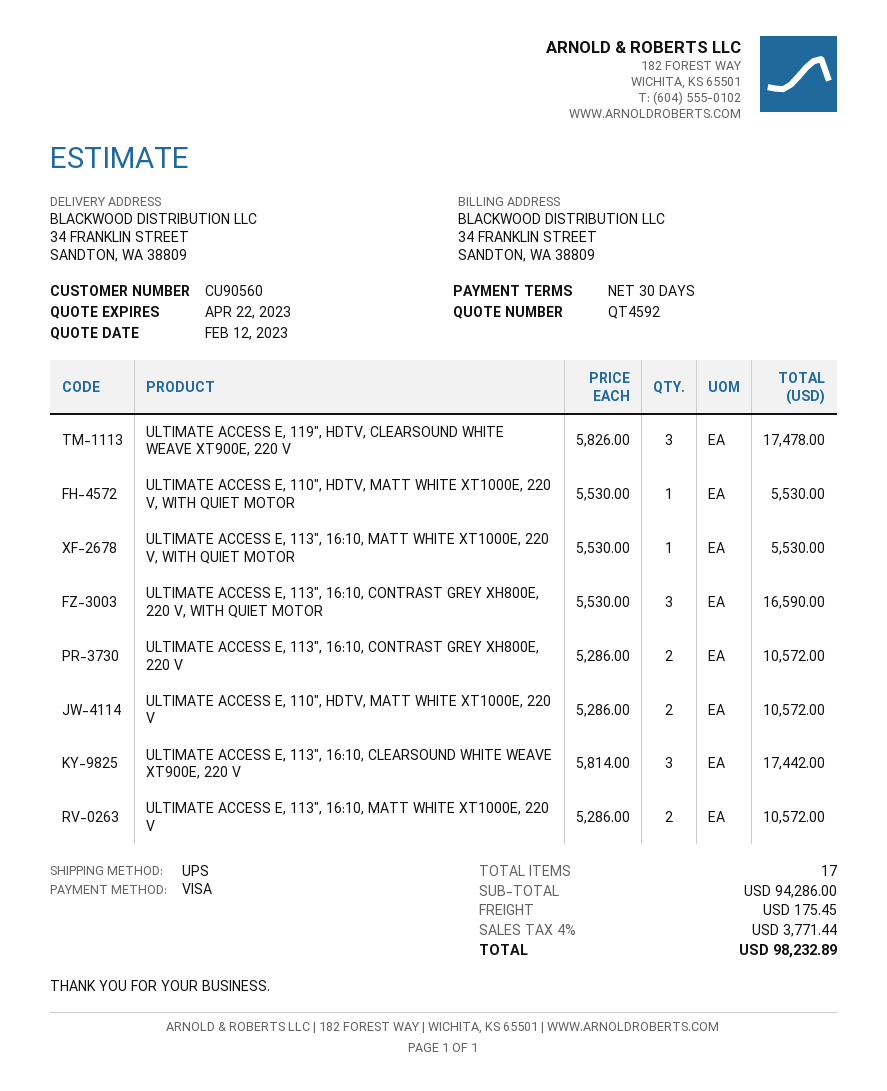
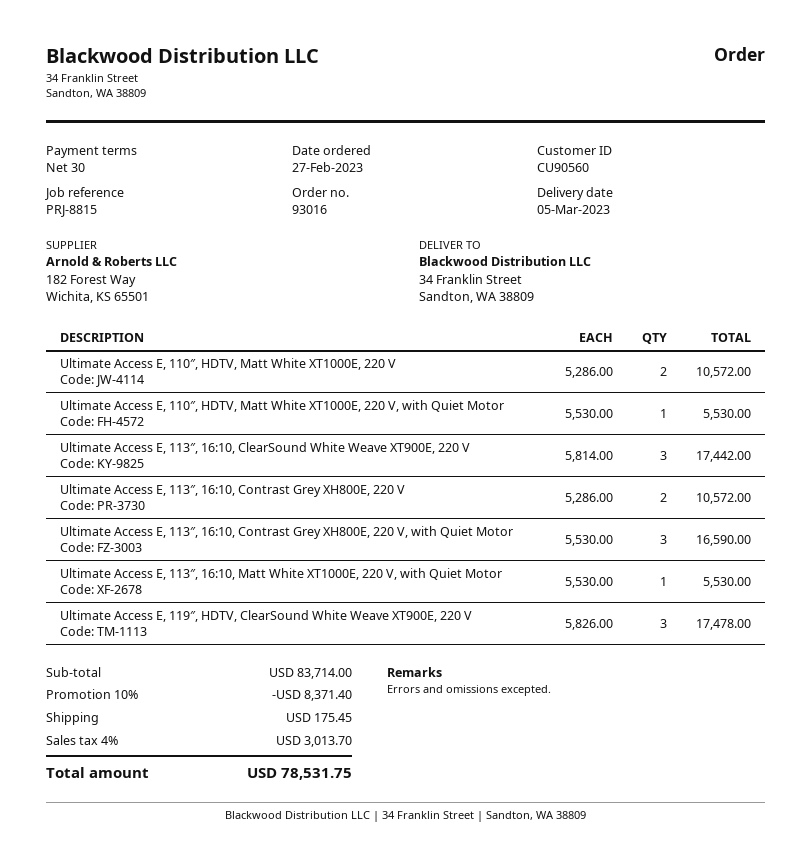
ULTIMATE ACCESS E, 113″, 16:10, MATT WHITE XT1000E, 220 V: 2 x 5286.00 = 10572.00 -> none
subtotal: 94286.00 -> 83714.00
discount: none -> 10% = 8371.40
tax: 4% = 3771.44 -> 4% = 3013.70
total: 98232.89 -> 78531.75

